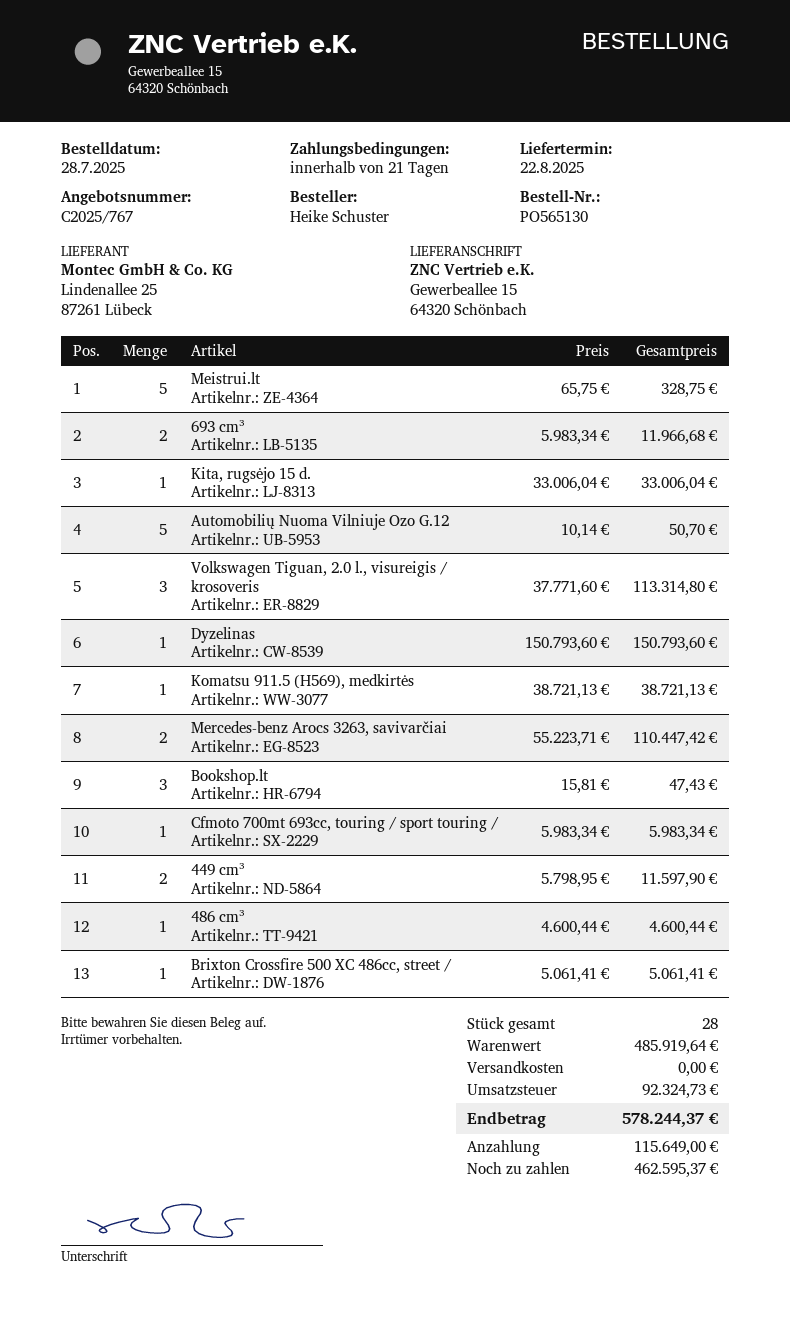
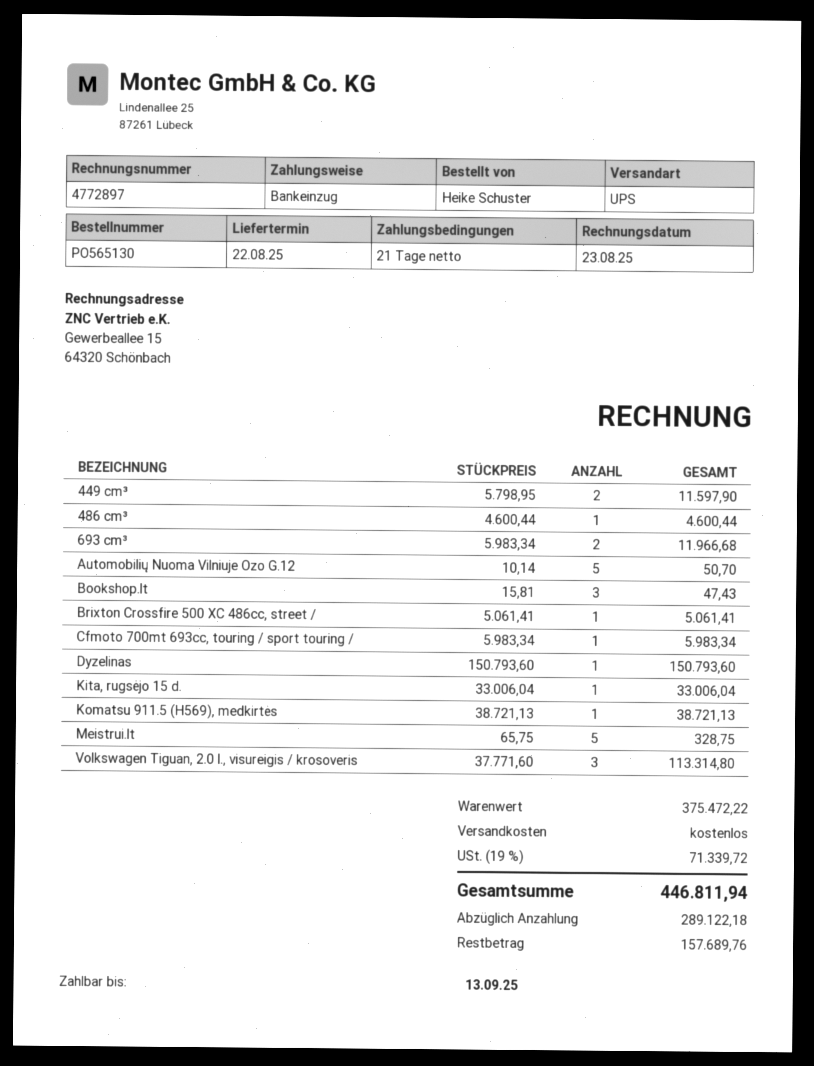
Mercedes-benz Arocs 3263, savivarčiai: 2 x 55223.71 = 110447.42 -> none
subtotal: 485919.64 -> 375472.22
tax: 92324.73 -> 71339.72
total: 578244.37 -> 446811.94
deposit: 115649.00 -> 289122.18
balance: 462595.37 -> 157689.76

